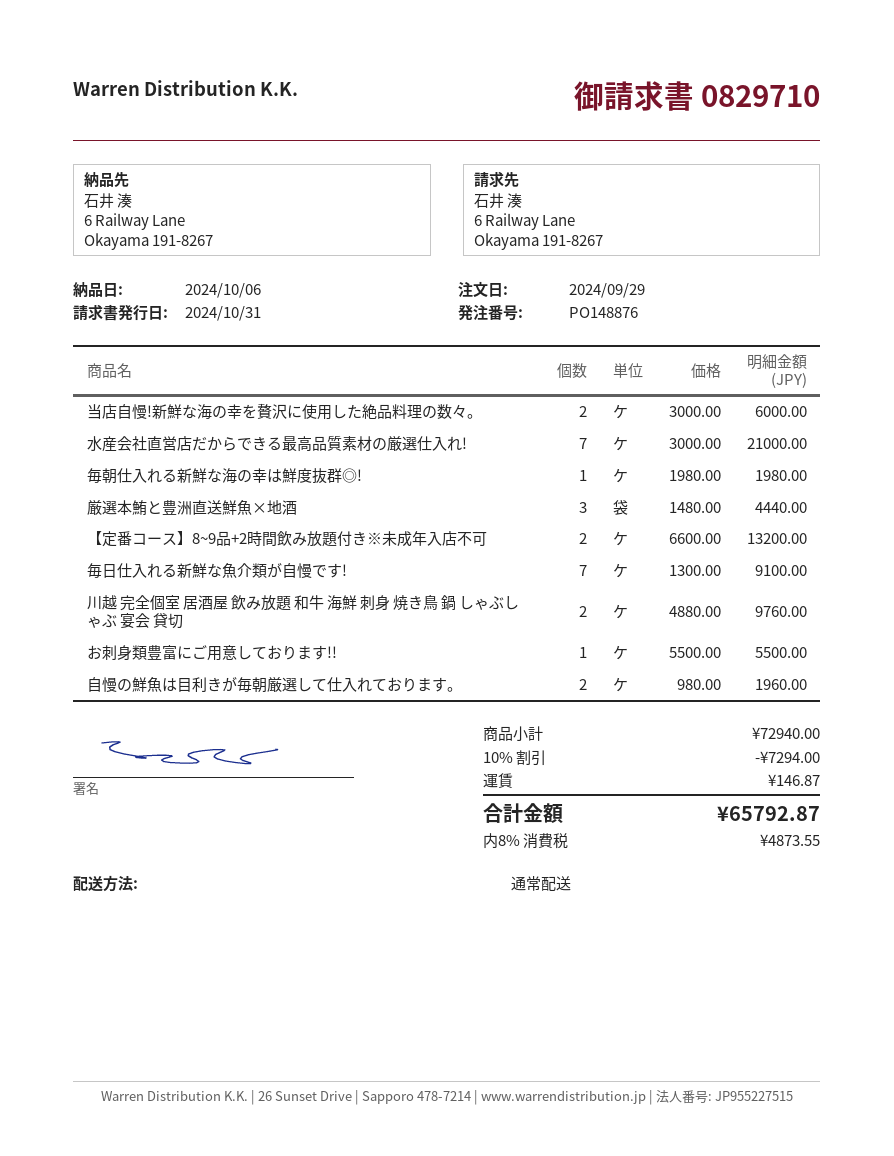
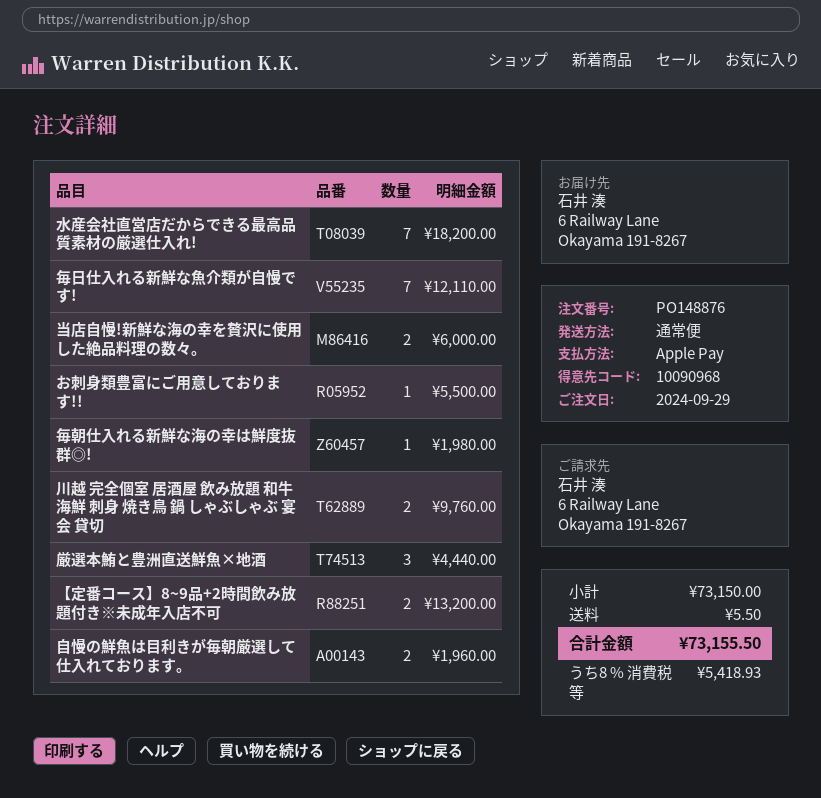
水産会社直営店だからできる最高品質素材の厳選仕入れ!: 7 for 21000.00 -> 7 for 18200.00
毎日仕入れる新鮮な魚介類が自慢です!: 7 for 9100.00 -> 7 for 12110.00
subtotal: 72940.00 -> 73150.00
discount: 10% = 7294.00 -> none
shipping: 146.87 -> 5.50
tax: 8% = 4873.55 -> 8% = 5418.93
total: 65792.87 -> 73155.50

